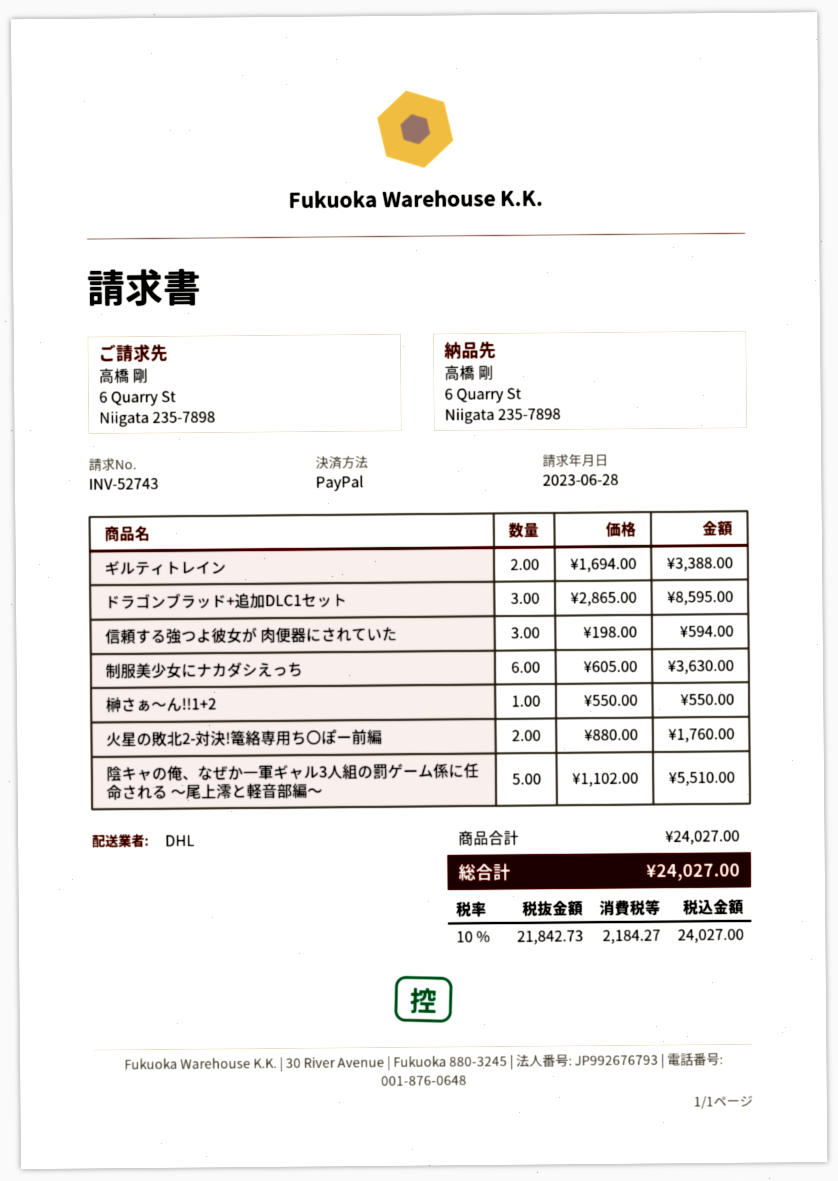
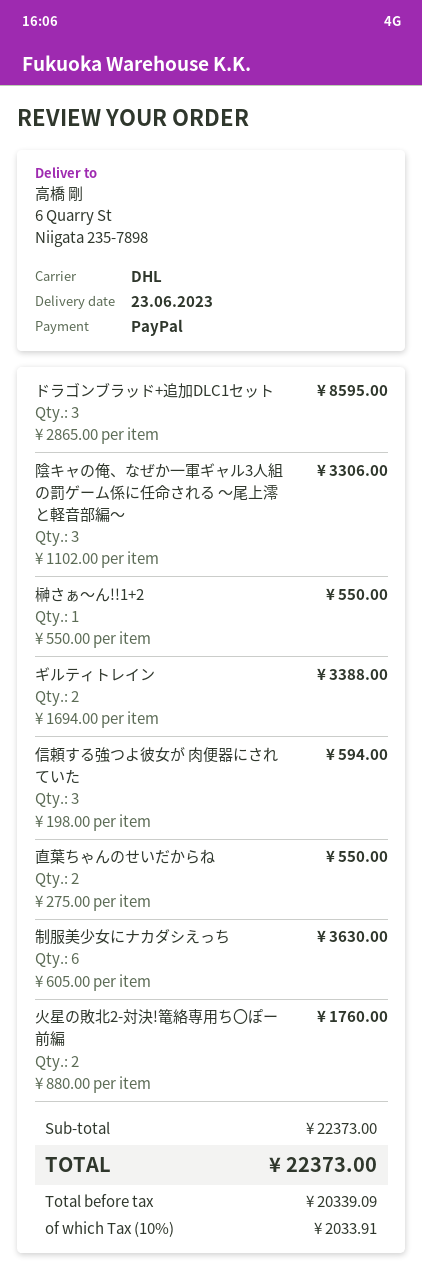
陰キャの俺、なぜか一軍ギャル3人組の罰ゲーム係に任命される 〜尾上澪と軽音部編〜: 5 x 1102.00 = 5510.00 -> 3 x 1102.00 = 3306.00
直葉ちゃんのせいだからね: none -> 2 x 275.00 = 550.00
subtotal: 24027.00 -> 22373.00
net: 21842.73 -> 20339.09
tax: 10% = 2184.27 -> 10% = 2033.91
total: 24027.00 -> 22373.00

